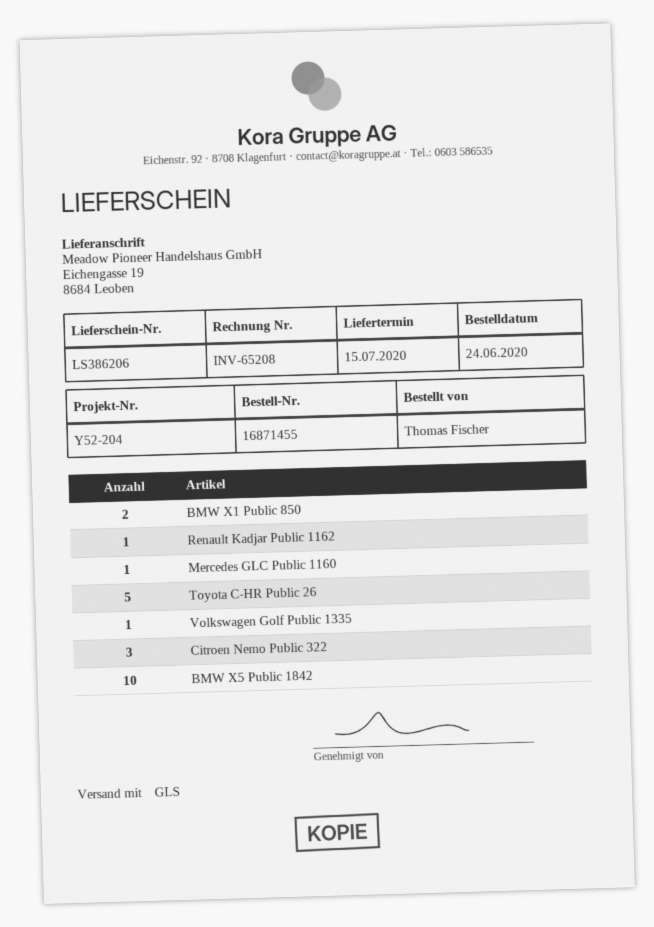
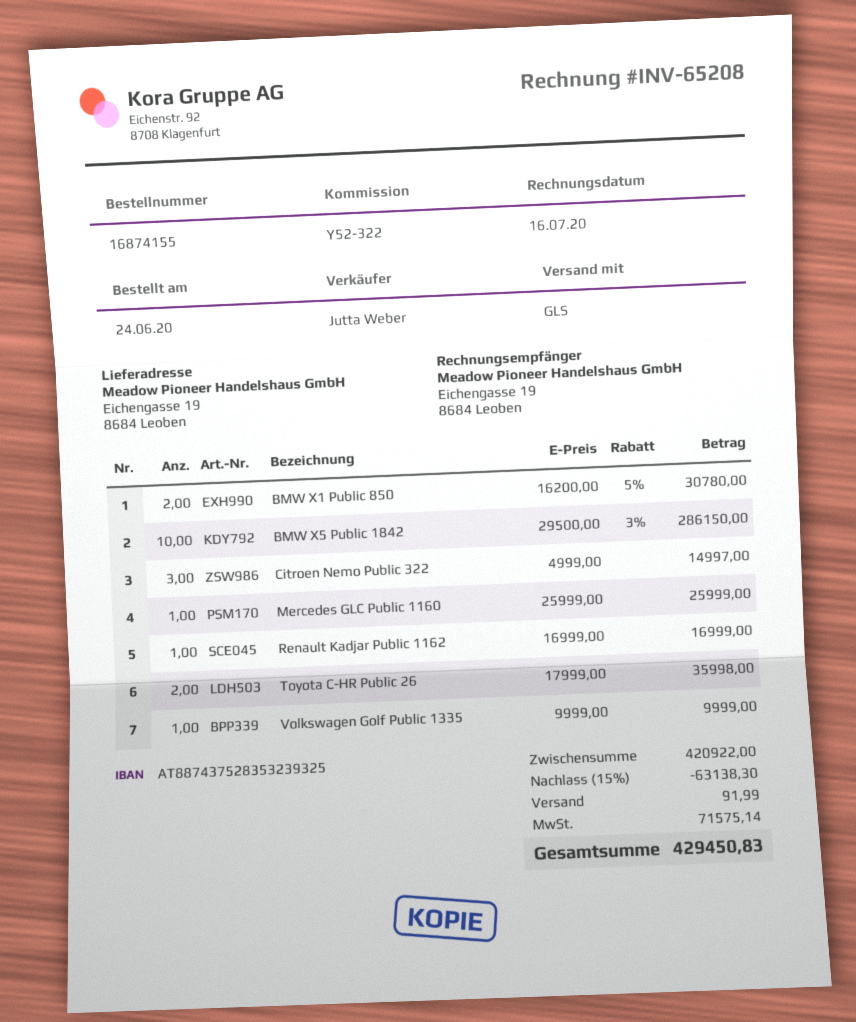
order number: 16871455 -> 16874155
reference: Y52-204 -> Y52-322
Toyota C-HR Public 26: 5 -> 2

